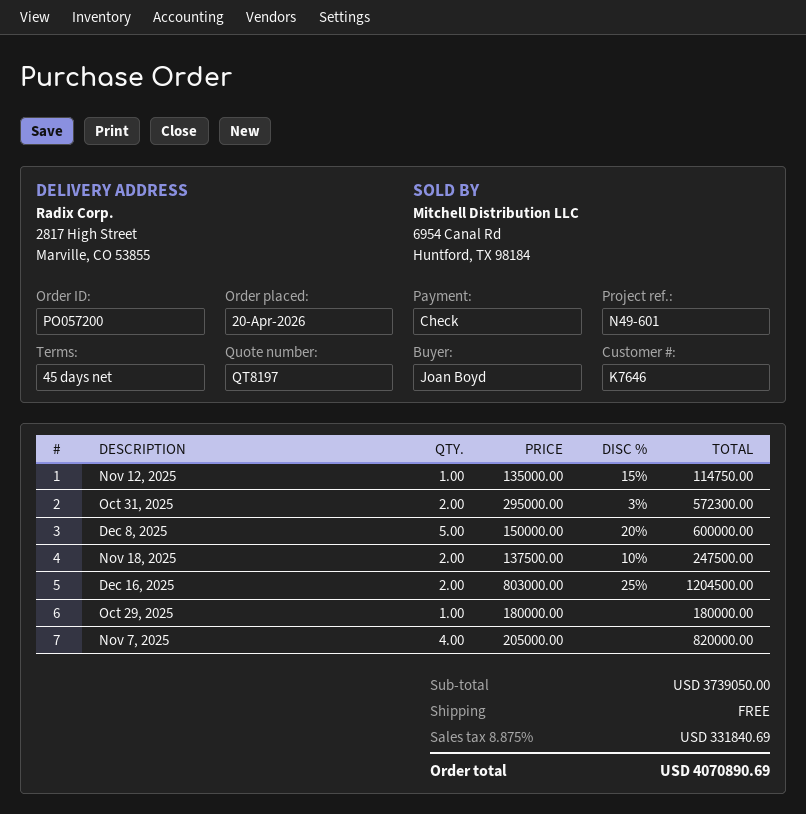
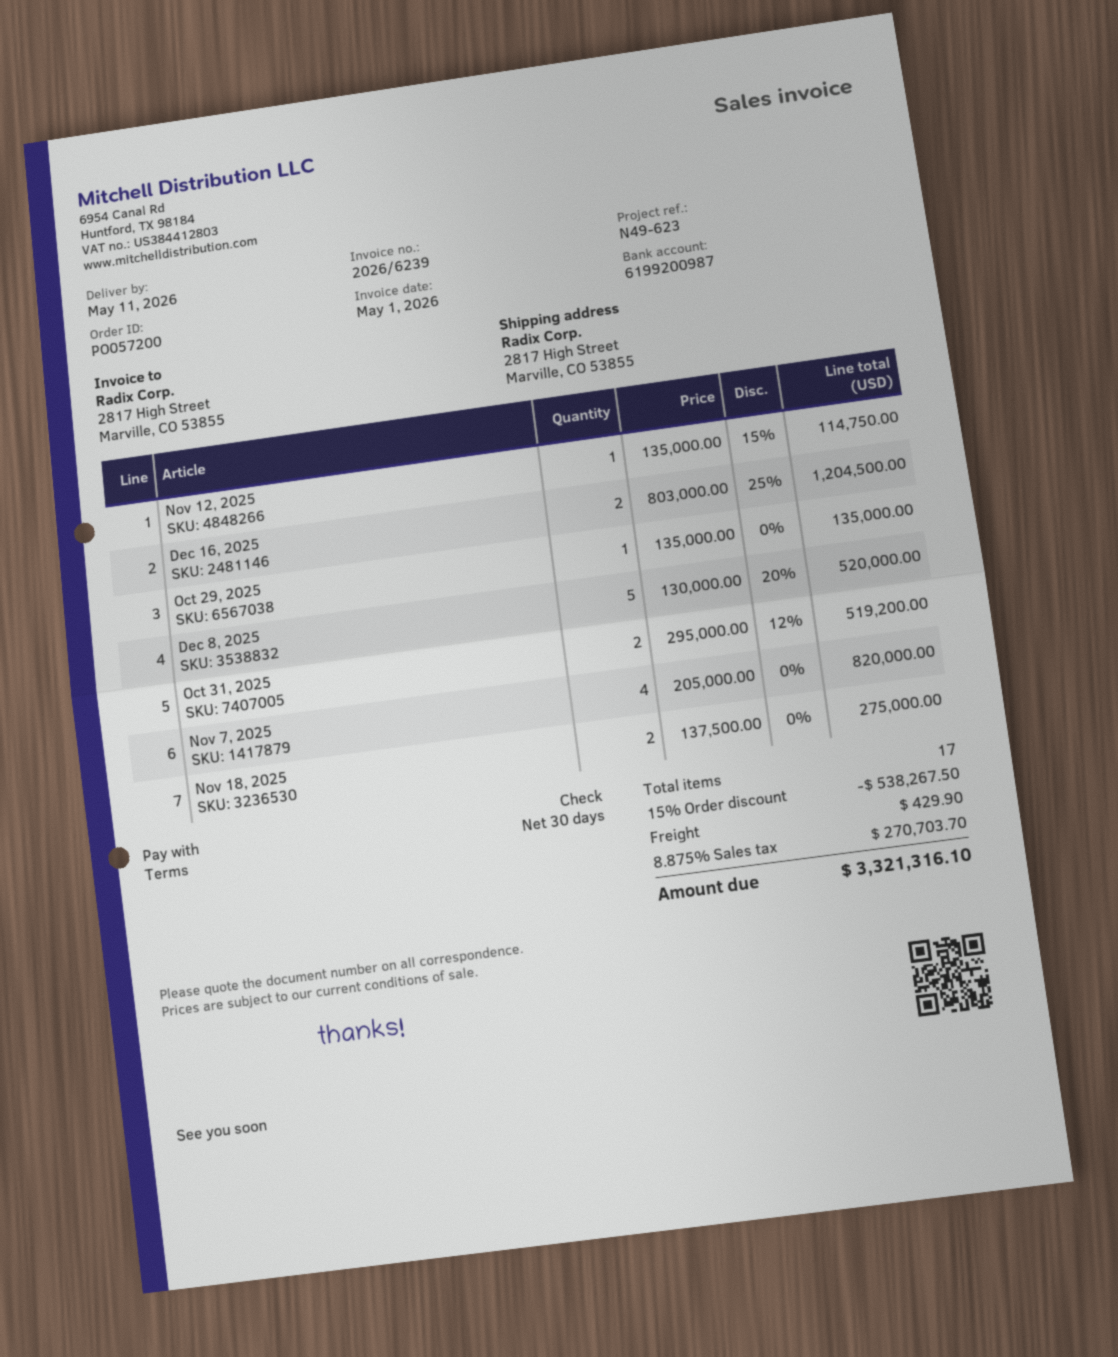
payment terms: 45 days -> 30 days
reference: N49-601 -> N49-623
Oct 31, 2025: 2 x 295000.00 - 3% = 572300.00 -> 2 x 295000.00 - 12% = 519200.00
Dec 8, 2025: 5 x 150000.00 - 20% = 600000.00 -> 5 x 130000.00 - 20% = 520000.00
Nov 18, 2025: 2 x 137500.00 - 10% = 247500.00 -> 2 x 137500.00 = 275000.00
Oct 29, 2025: 1 x 180000.00 = 180000.00 -> 1 x 135000.00 = 135000.00
discount: none -> 15% = 538267.50
shipping: 0.00 -> 429.90
tax: 8.875% = 331840.69 -> 8.875% = 270703.70
total: 4070890.69 -> 3321316.10

